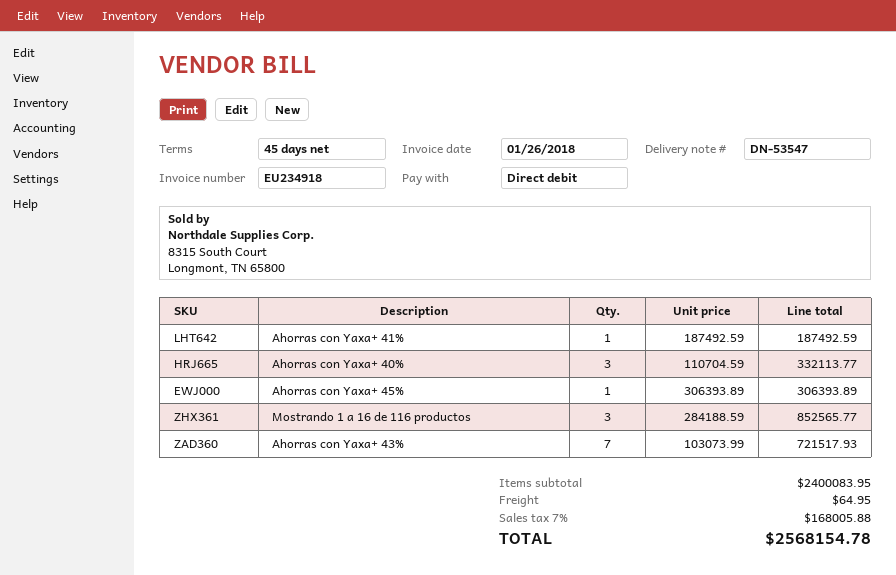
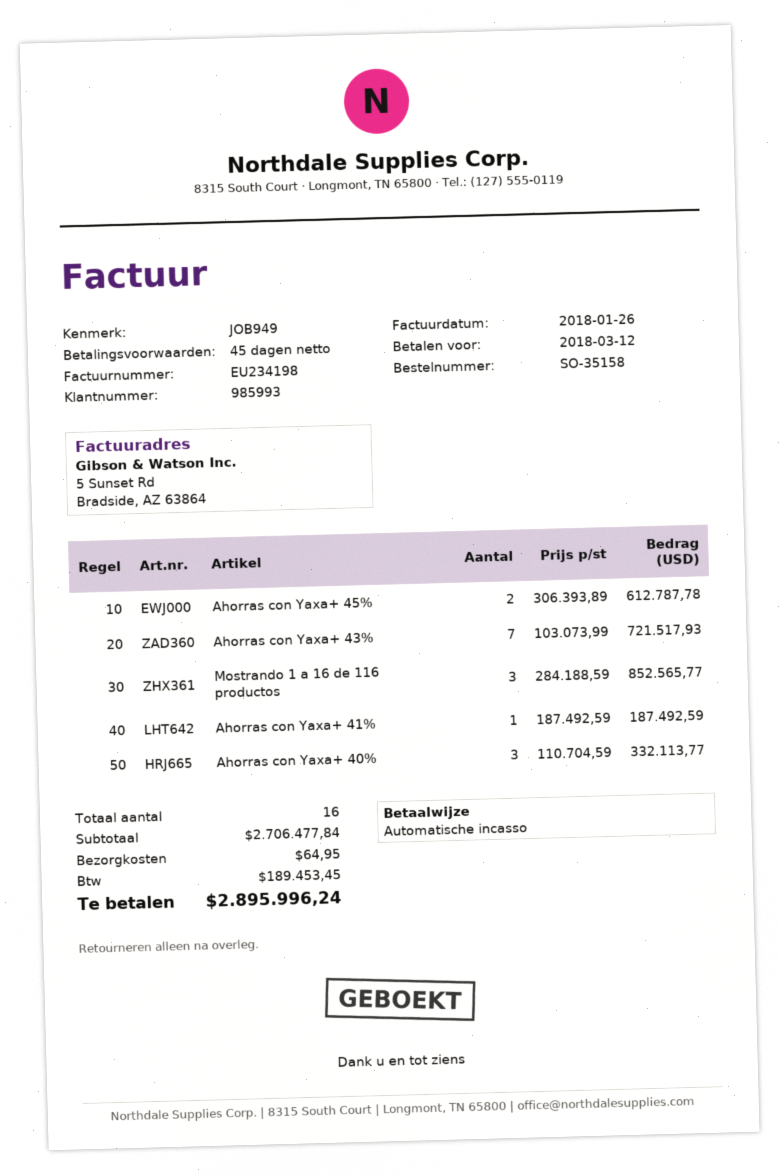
invoice number: EU234918 -> EU234198
Ahorras con Yaxa+ 45%: 1 x 306393.89 = 306393.89 -> 2 x 306393.89 = 612787.78
subtotal: 2400083.95 -> 2706477.84
tax: 168005.88 -> 189453.45
total: 2568154.78 -> 2895996.24

